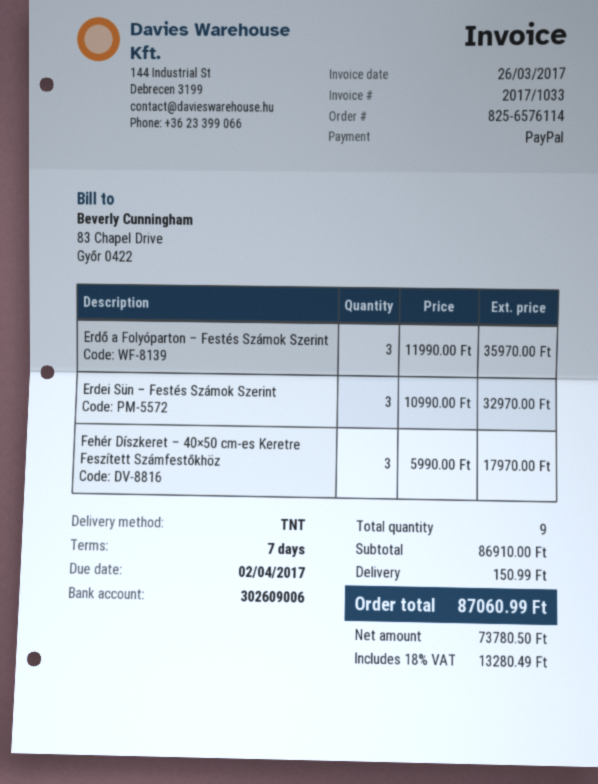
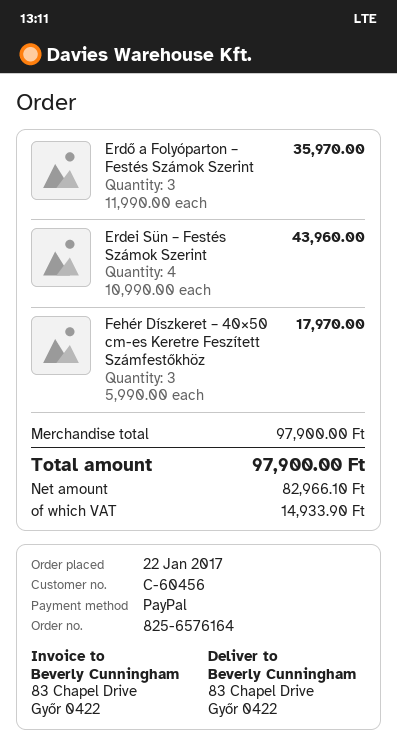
order number: 825-6576114 -> 825-6576164
Erdei Sün – Festés Számok Szerint: 3 x 10990.00 = 32970.00 -> 4 x 10990.00 = 43960.00
subtotal: 86910.00 -> 97900.00
shipping: 150.99 -> none
net: 73780.50 -> 82966.10
tax: 13280.49 -> 14933.90
total: 87060.99 -> 97900.00

